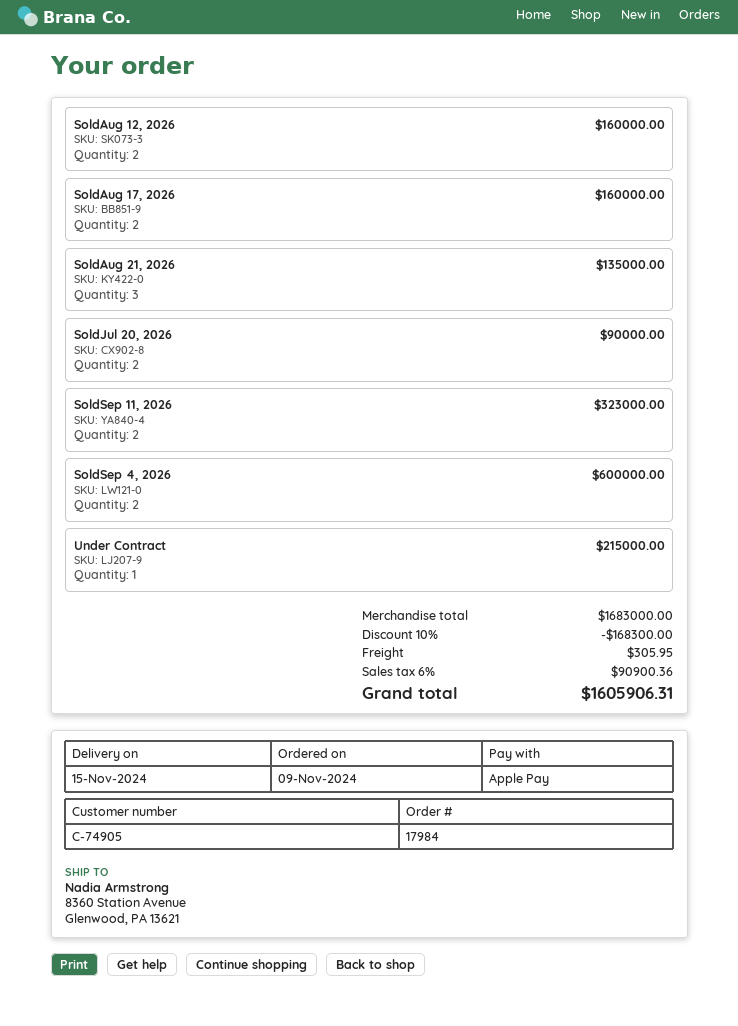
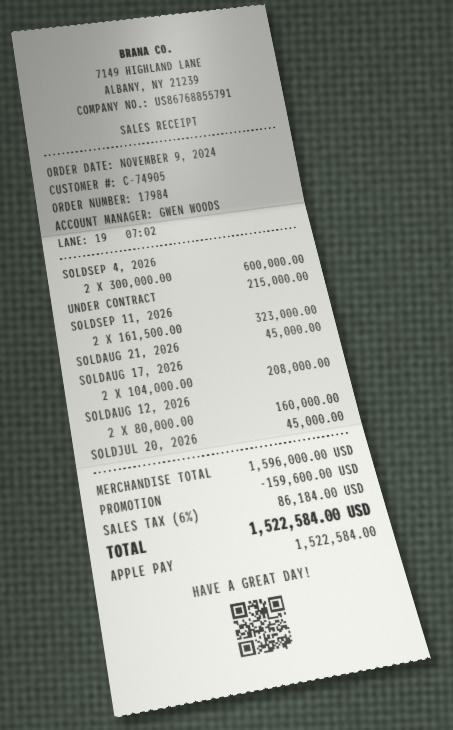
SoldAug 17, 2026: 2 for 160000.00 -> 2 for 208000.00
SoldAug 21, 2026: 3 for 135000.00 -> 1 for 45000.00
SoldJul 20, 2026: 2 for 90000.00 -> 1 for 45000.00
subtotal: 1683000.00 -> 1596000.00
discount: 168300.00 -> 159600.00
shipping: 305.95 -> none
tax: 6% = 90900.36 -> 6% = 86184.00
total: 1605906.31 -> 1522584.00

